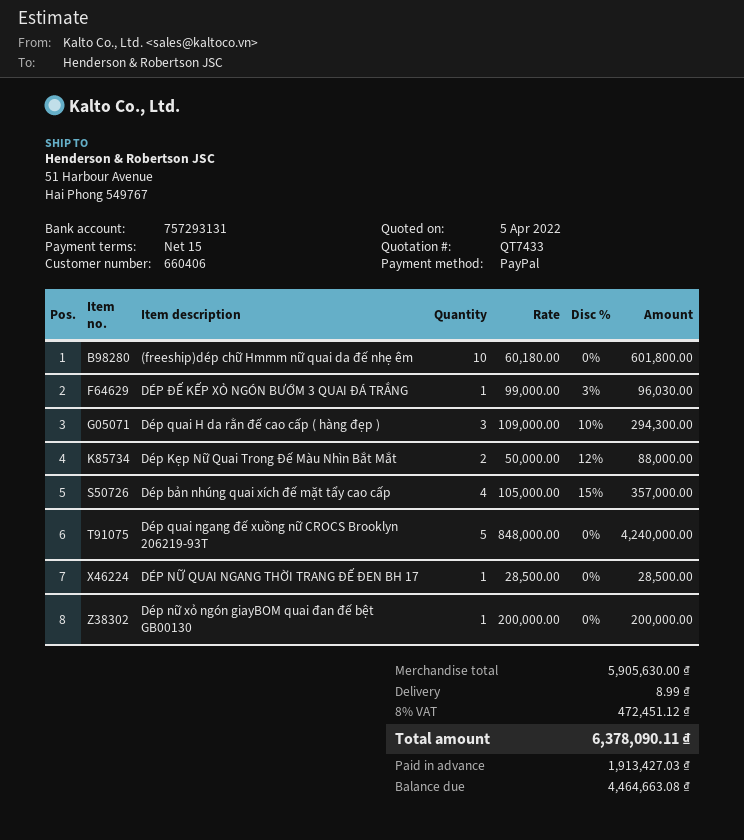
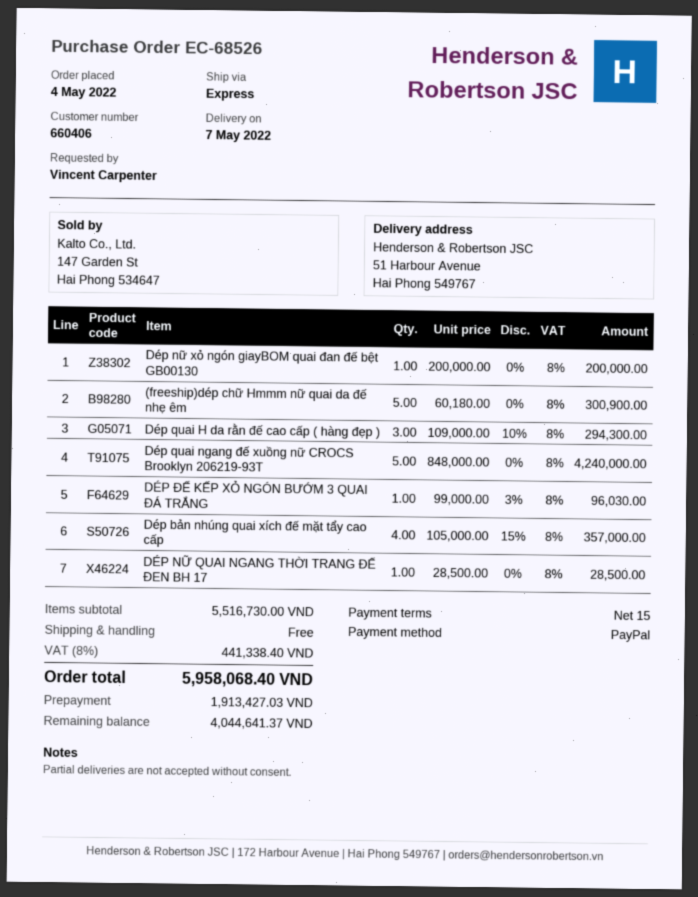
(freeship)dép chữ Hmmm nữ quai da đế nhẹ êm: 10 x 60180.00 = 601800.00 -> 5 x 60180.00 = 300900.00
Dép Kẹp Nữ Quai Trong Đế Màu Nhìn Bắt Mắt: 2 x 50000.00 - 12% = 88000.00 -> none
subtotal: 5905630.00 -> 5516730.00
shipping: 8.99 -> 0.00
tax: 8% = 472451.12 -> 8% = 441338.40
total: 6378090.11 -> 5958068.40
balance: 4464663.08 -> 4044641.37

